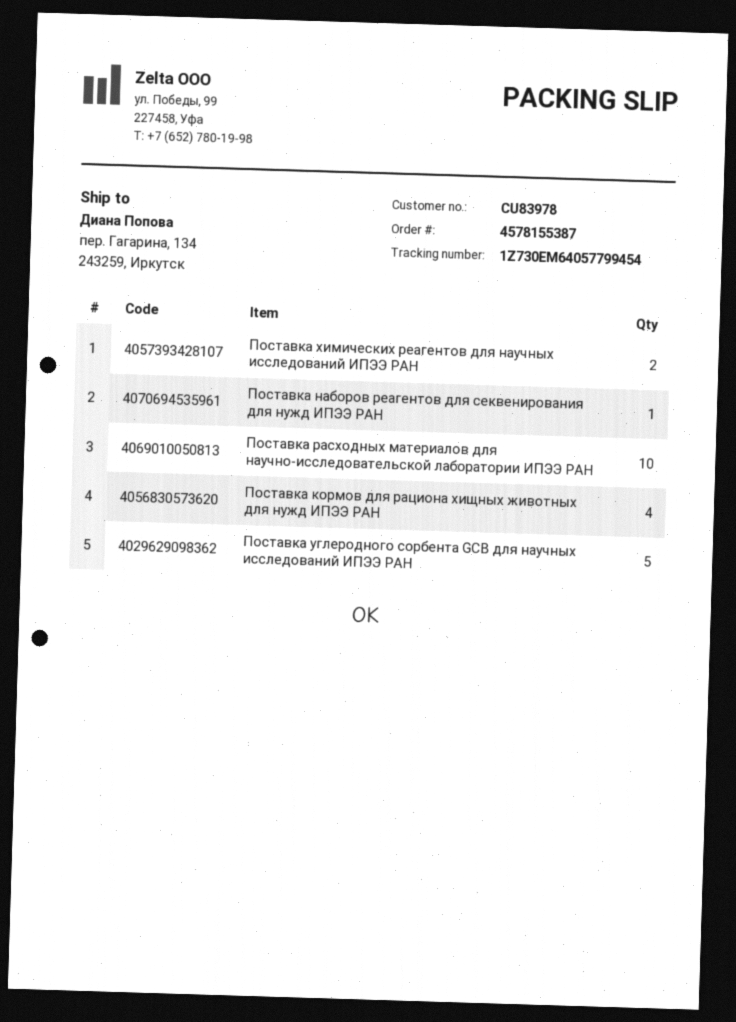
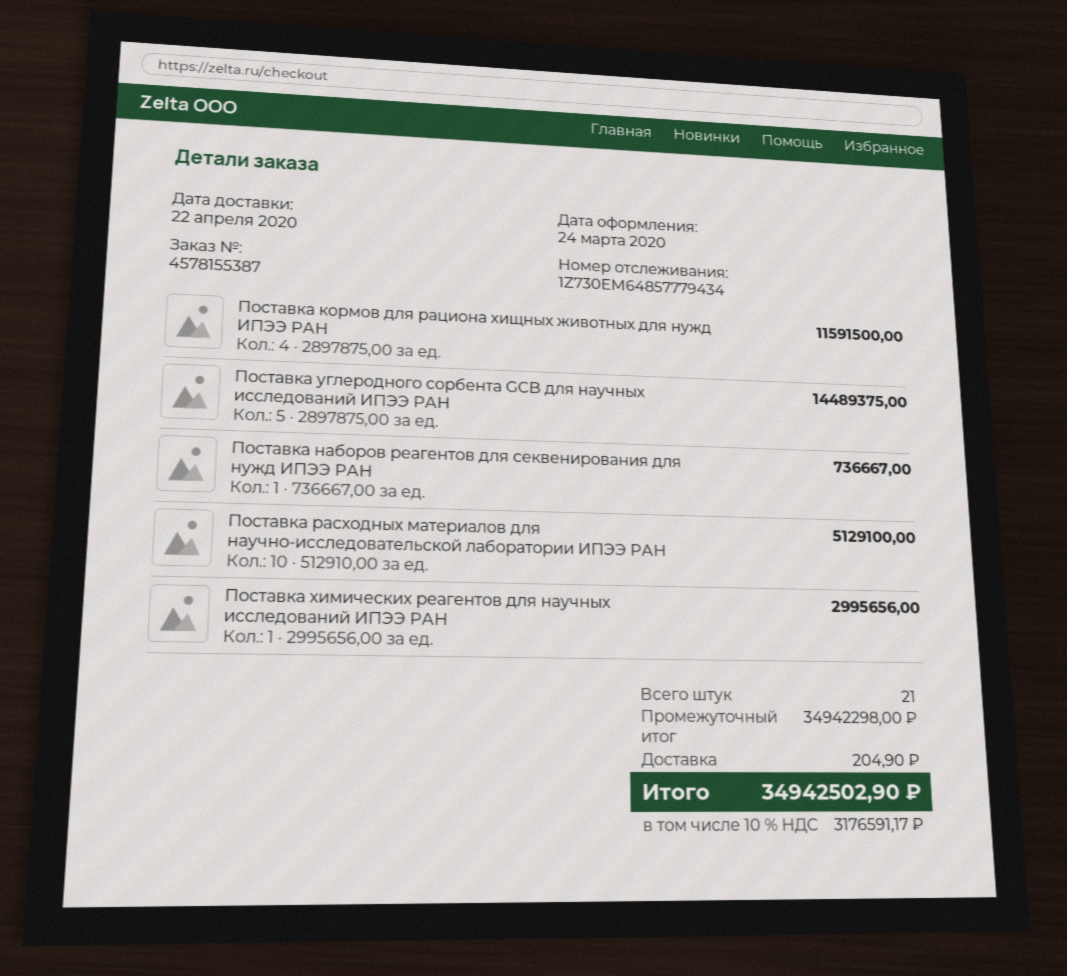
tracking number: 1Z730EM64057799454 -> 1Z730EM64857779434
Поставка химических реагентов для научных исследований ИПЭЭ РАН: 2 -> 1

